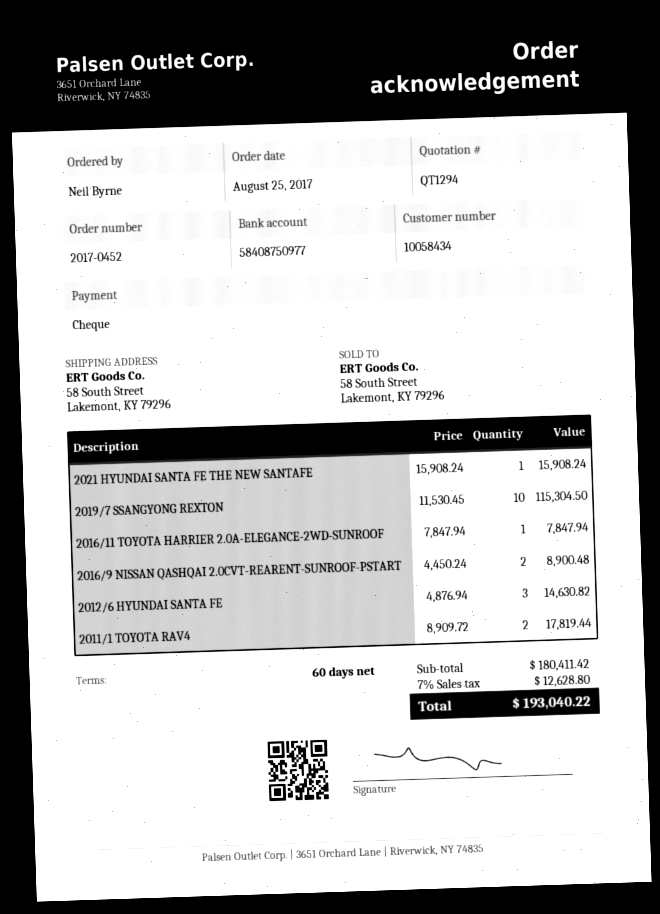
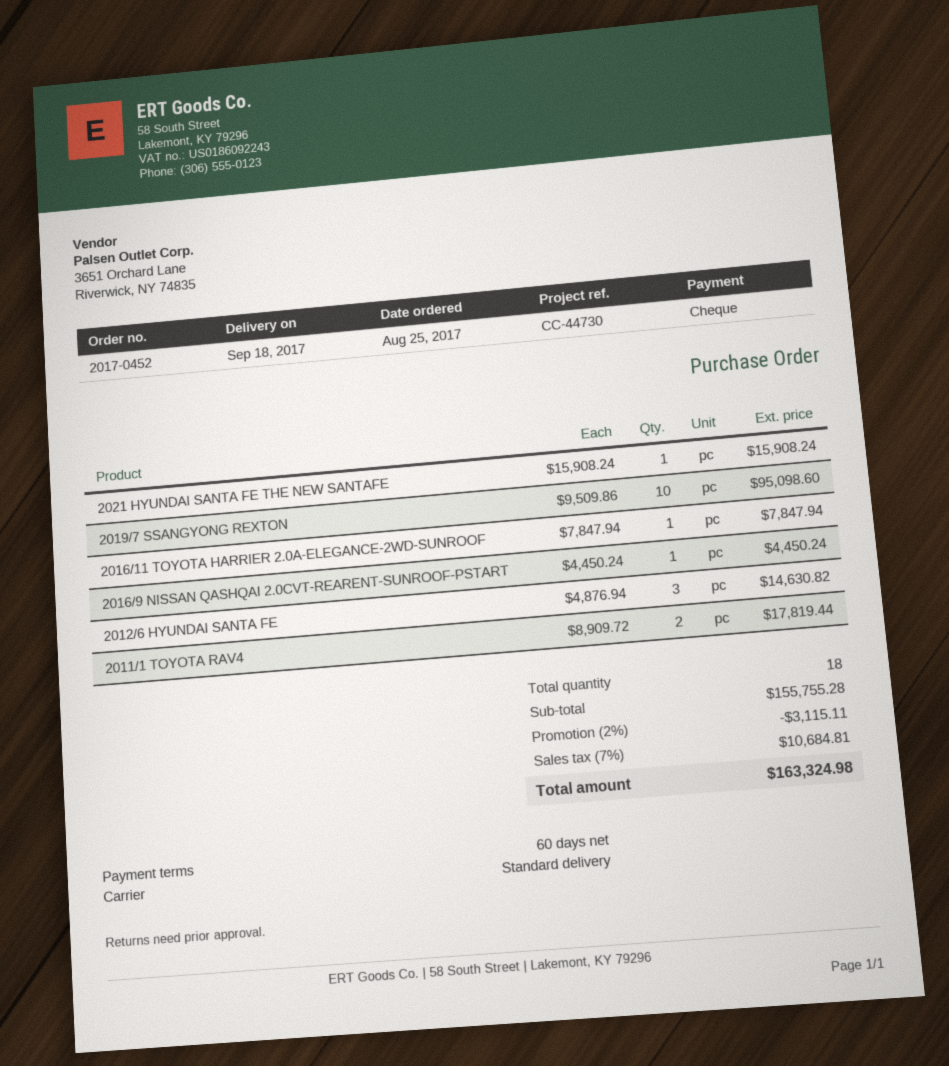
2019/7 SSANGYONG REXTON: 10 x 11530.45 = 115304.50 -> 10 x 9509.86 = 95098.60
2016/9 NISSAN QASHQAI 2.0CVT-REARENT-SUNROOF-PSTART: 2 x 4450.24 = 8900.48 -> 1 x 4450.24 = 4450.24
subtotal: 180411.42 -> 155755.28
discount: none -> 2% = 3115.11
tax: 7% = 12628.80 -> 7% = 10684.81
total: 193040.22 -> 163324.98

